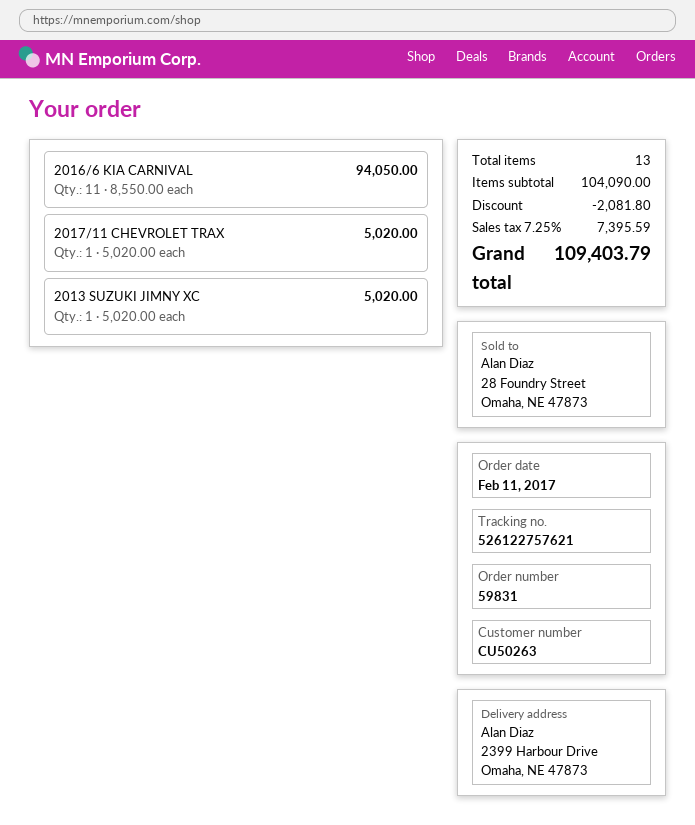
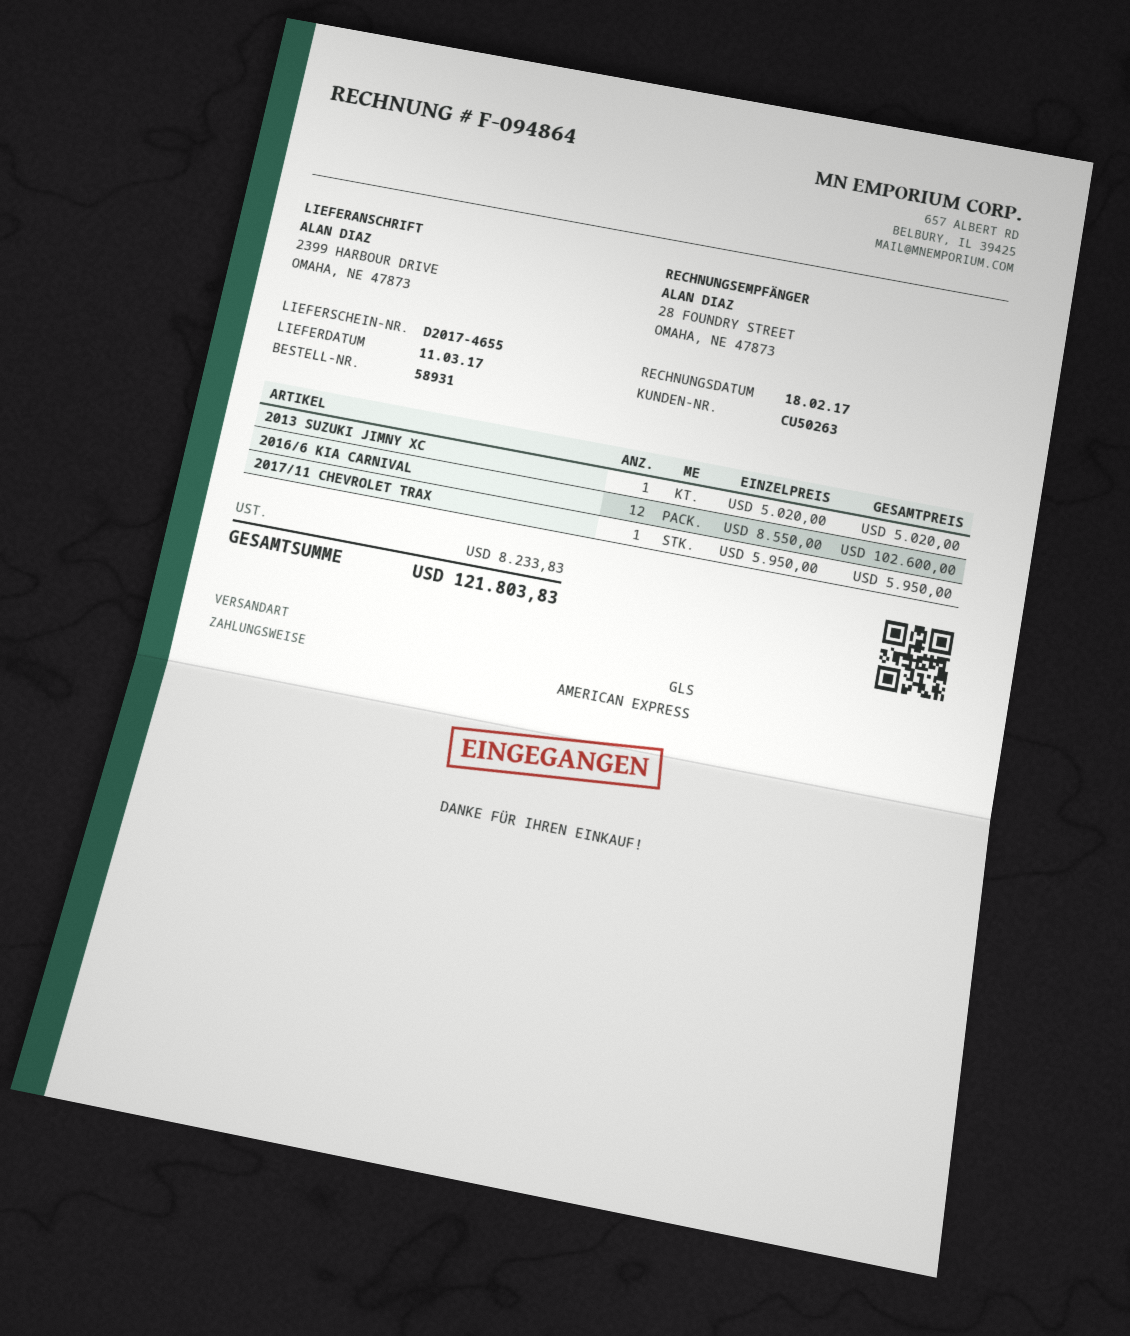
order number: 59831 -> 58931
2016/6 KIA CARNIVAL: 11 x 8550.00 = 94050.00 -> 12 x 8550.00 = 102600.00
2017/11 CHEVROLET TRAX: 1 x 5020.00 = 5020.00 -> 1 x 5950.00 = 5950.00
discount: 2081.80 -> none
tax: 7395.59 -> 8233.83
total: 109403.79 -> 121803.83

